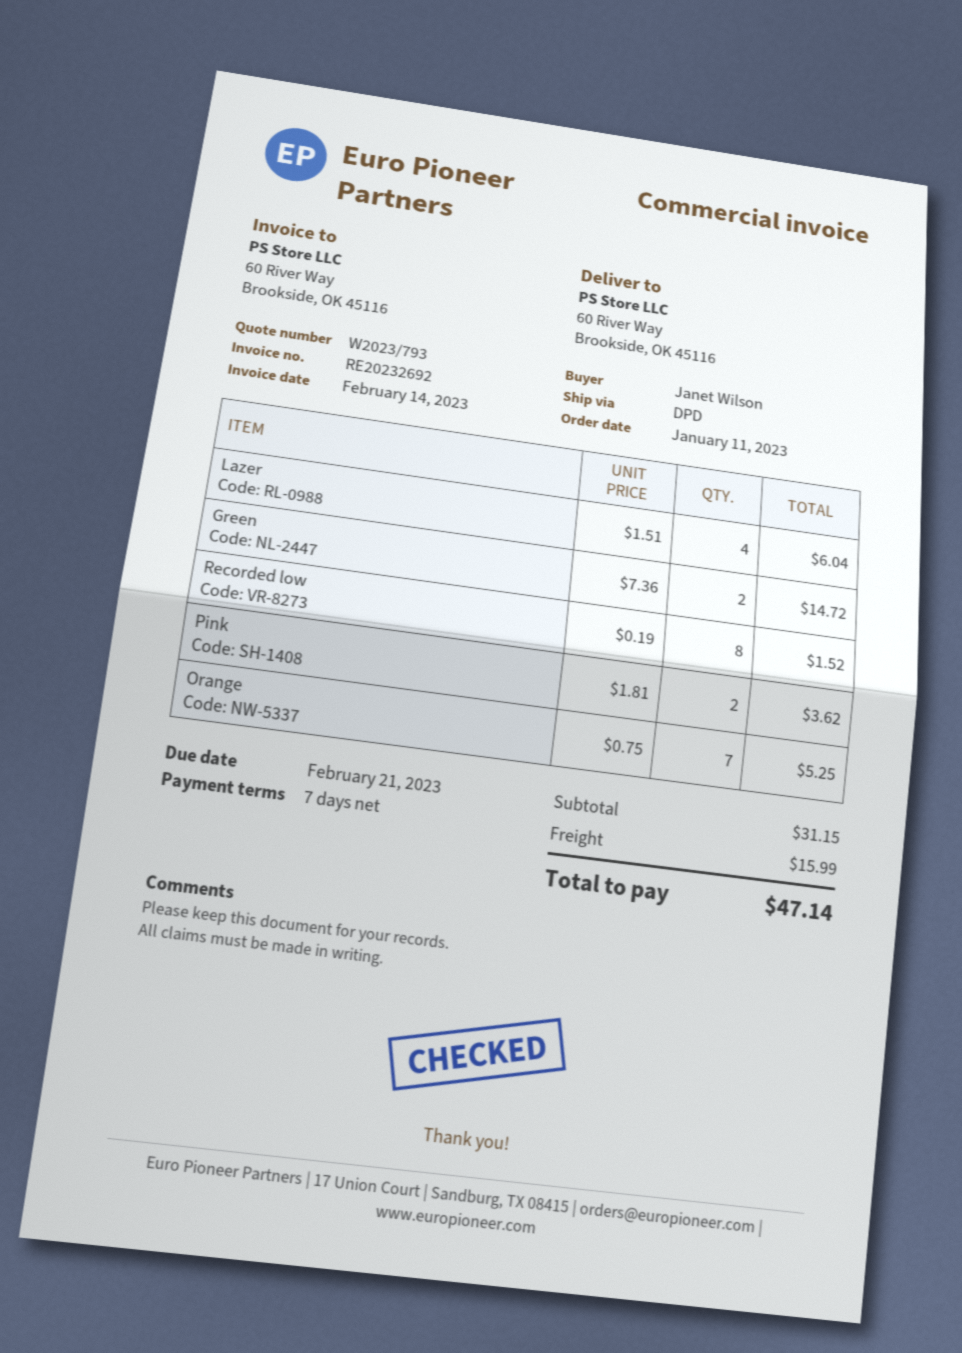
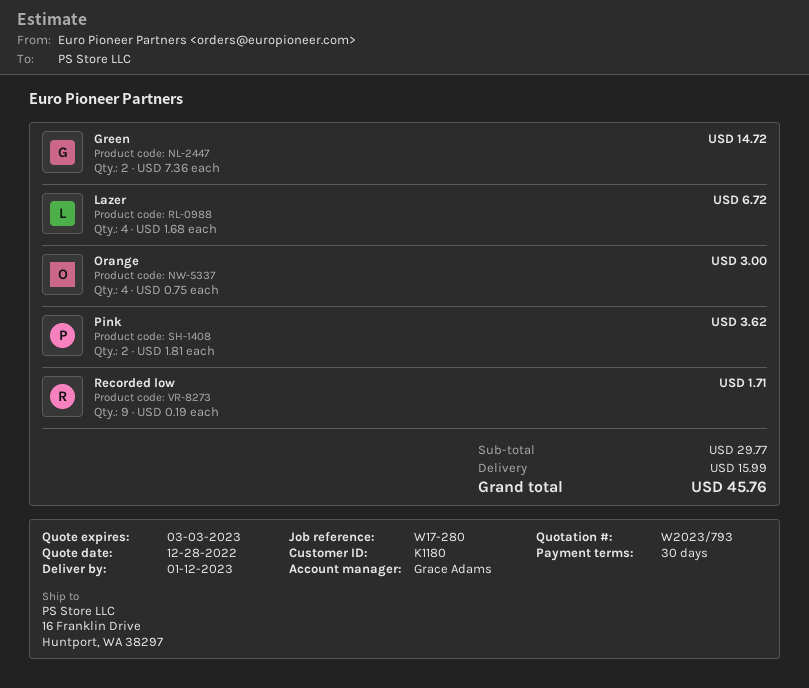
payment terms: 7 days -> 30 days
ship to: 60 River Way, Brookside, OK 45116 -> 16 Franklin Drive, Huntport, WA 38297
Lazer: 4 x 1.51 = 6.04 -> 4 x 1.68 = 6.72
Recorded low: 8 x 0.19 = 1.52 -> 9 x 0.19 = 1.71
Orange: 7 x 0.75 = 5.25 -> 4 x 0.75 = 3.00
subtotal: 31.15 -> 29.77
total: 47.14 -> 45.76

